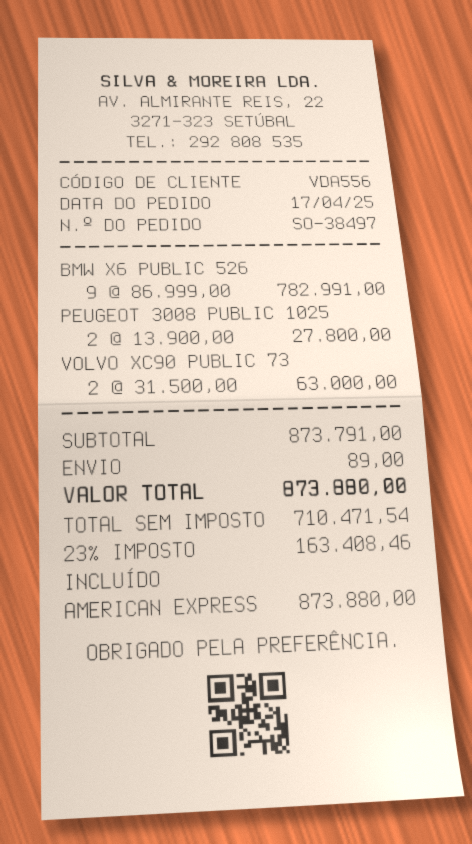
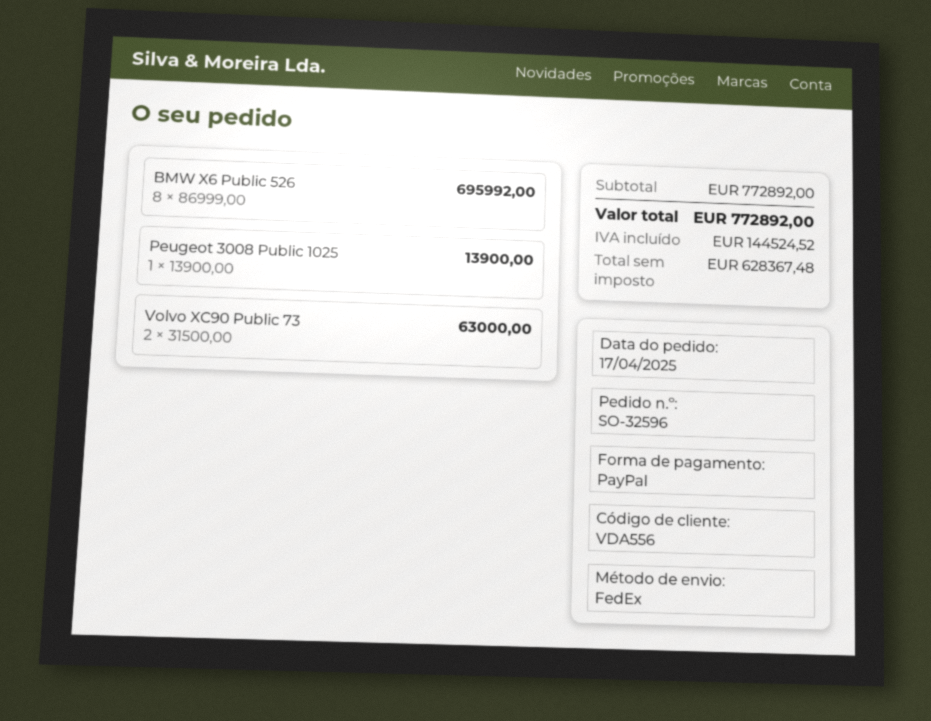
order number: SO-38497 -> SO-32596
payment method: American Express -> PayPal
BMW X6 PUBLIC 526: 9 x 86999.00 = 782991.00 -> 8 x 86999.00 = 695992.00
PEUGEOT 3008 PUBLIC 1025: 2 x 13900.00 = 27800.00 -> 1 x 13900.00 = 13900.00
subtotal: 873791.00 -> 772892.00
shipping: 89.00 -> none
net: 710471.54 -> 628367.48
tax: 163408.46 -> 144524.52
total: 873880.00 -> 772892.00

